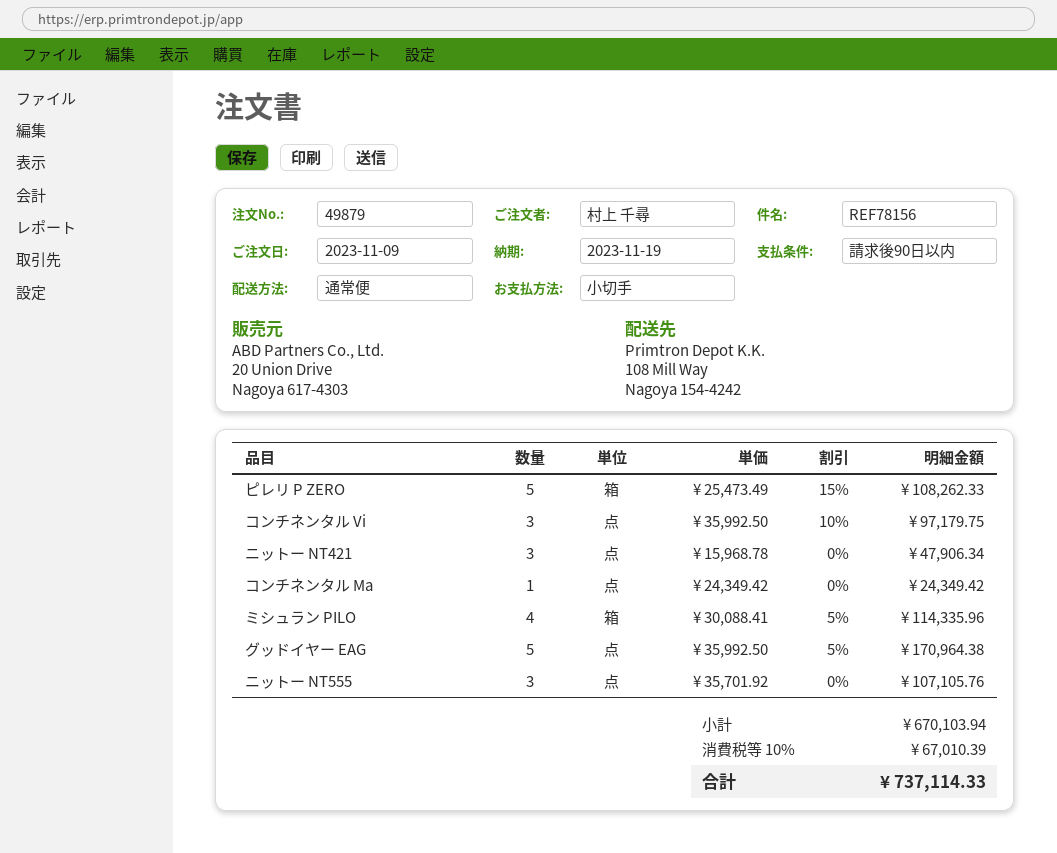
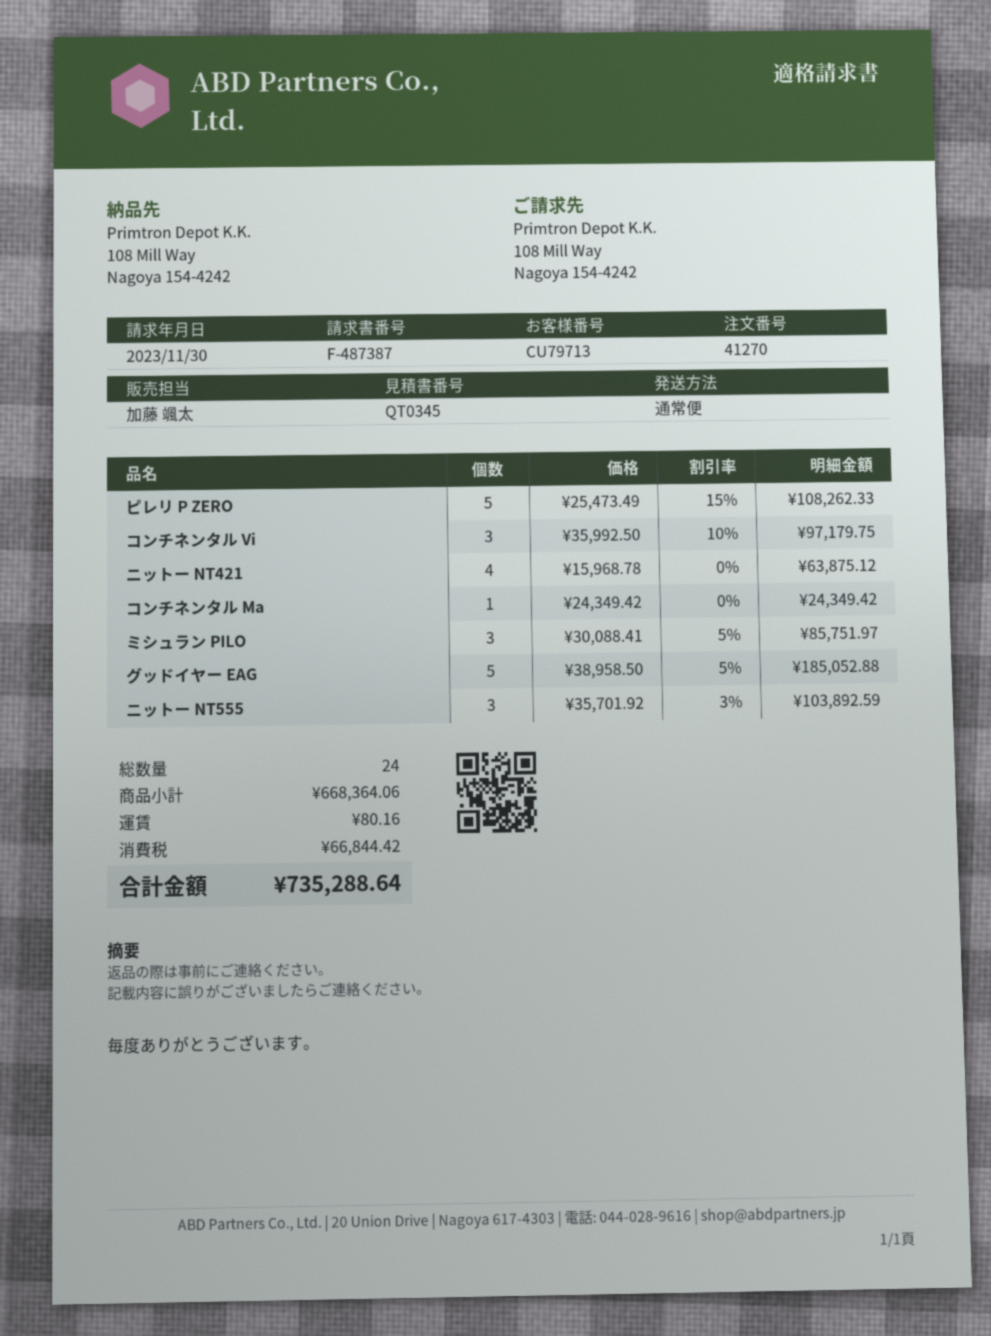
order number: 49879 -> 41270
ニットー NT421: 3 x 15968.78 = 47906.34 -> 4 x 15968.78 = 63875.12
ミシュラン PILO: 4 x 30088.41 - 5% = 114335.96 -> 3 x 30088.41 - 5% = 85751.97
グッドイヤー EAG: 5 x 35992.50 - 5% = 170964.38 -> 5 x 38958.50 - 5% = 185052.88
ニットー NT555: 3 x 35701.92 = 107105.76 -> 3 x 35701.92 - 3% = 103892.59
subtotal: 670103.94 -> 668364.06
shipping: none -> 80.16
tax: 67010.39 -> 66844.42
total: 737114.33 -> 735288.64

